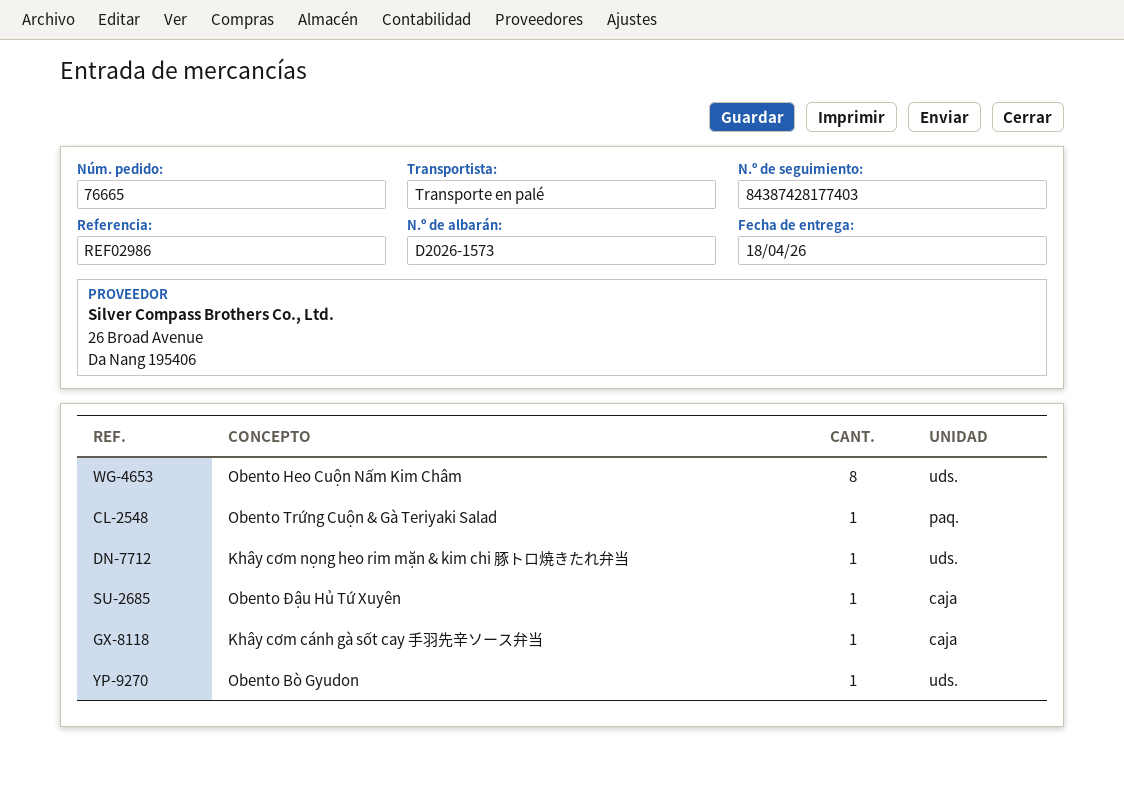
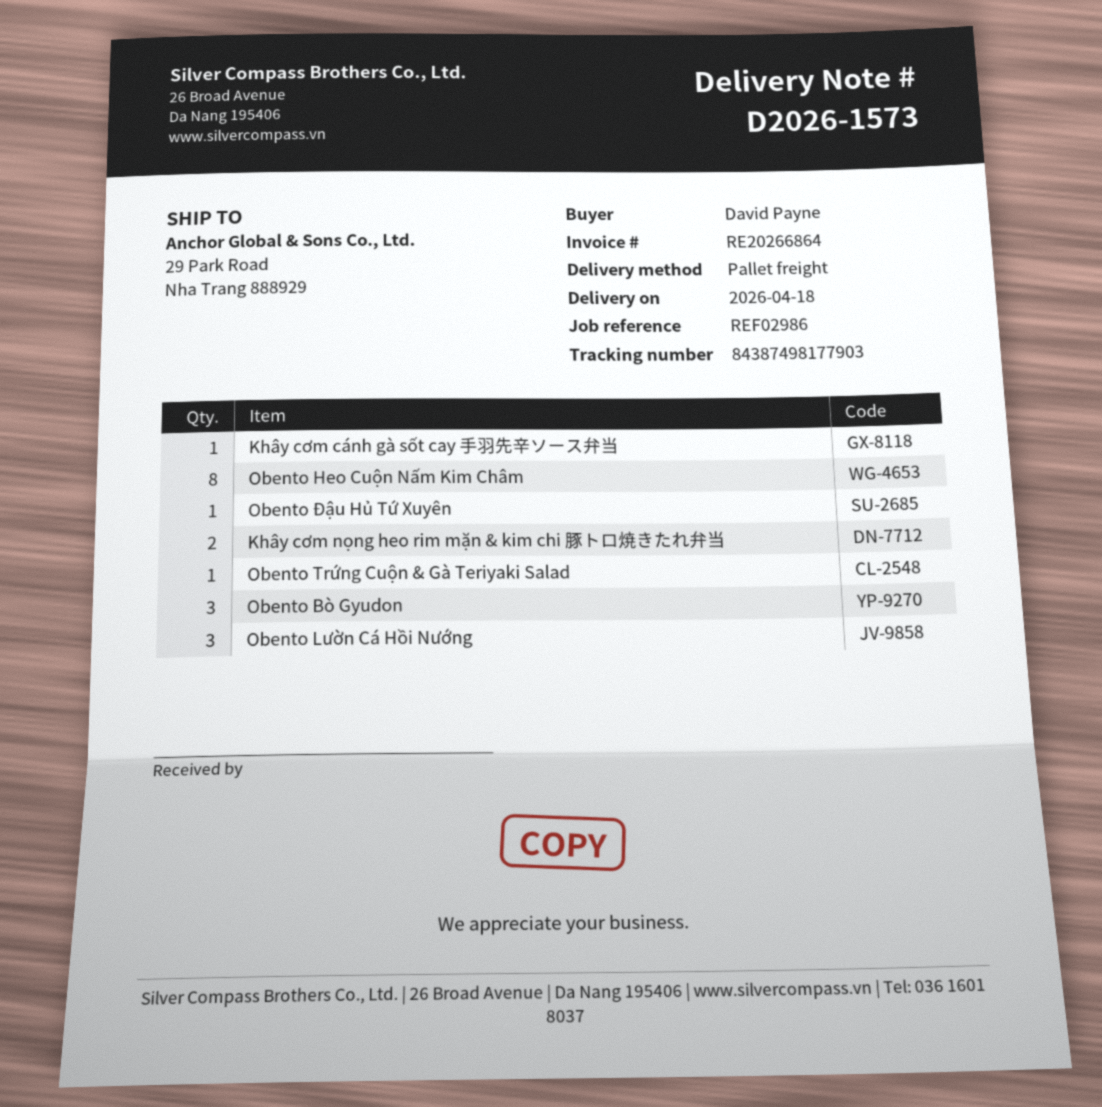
tracking number: 84387428177403 -> 84387498177903
Khây cơm nọng heo rim mặn & kim chi 豚トロ焼きたれ弁当: 1 -> 2
Obento Bò Gyudon: 1 -> 3
Obento Lườn Cá Hồi Nướng: none -> 3

